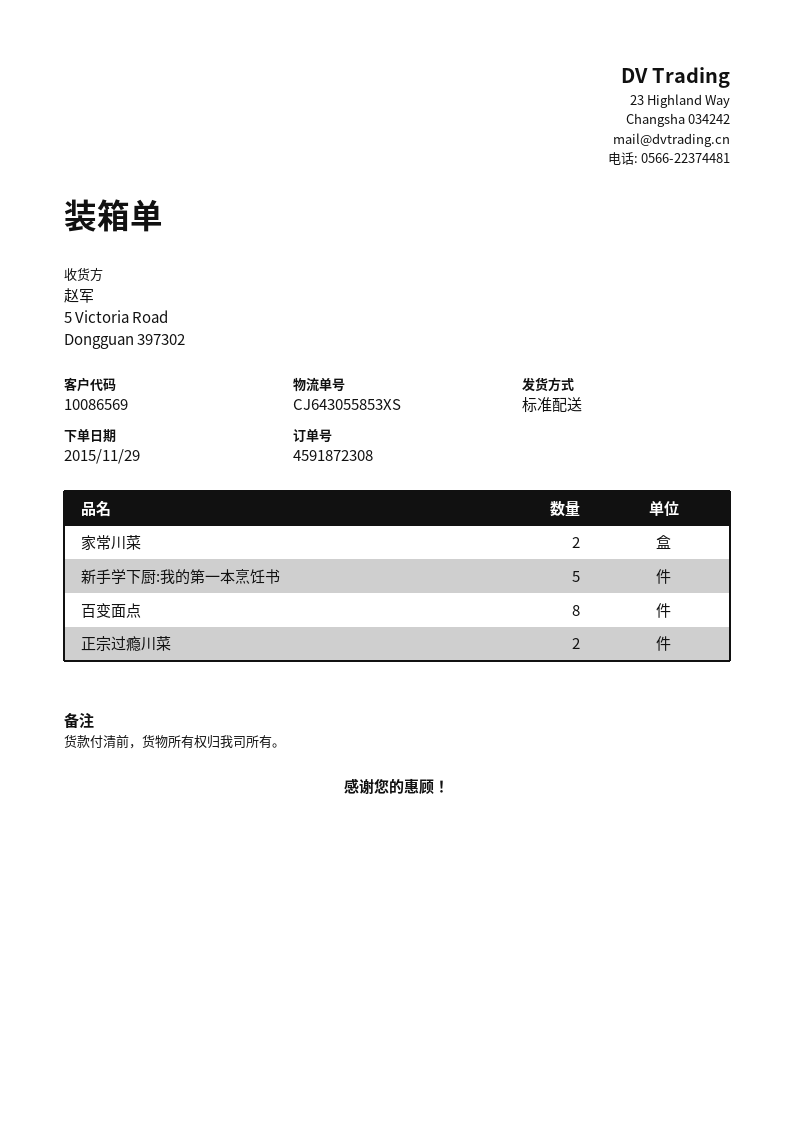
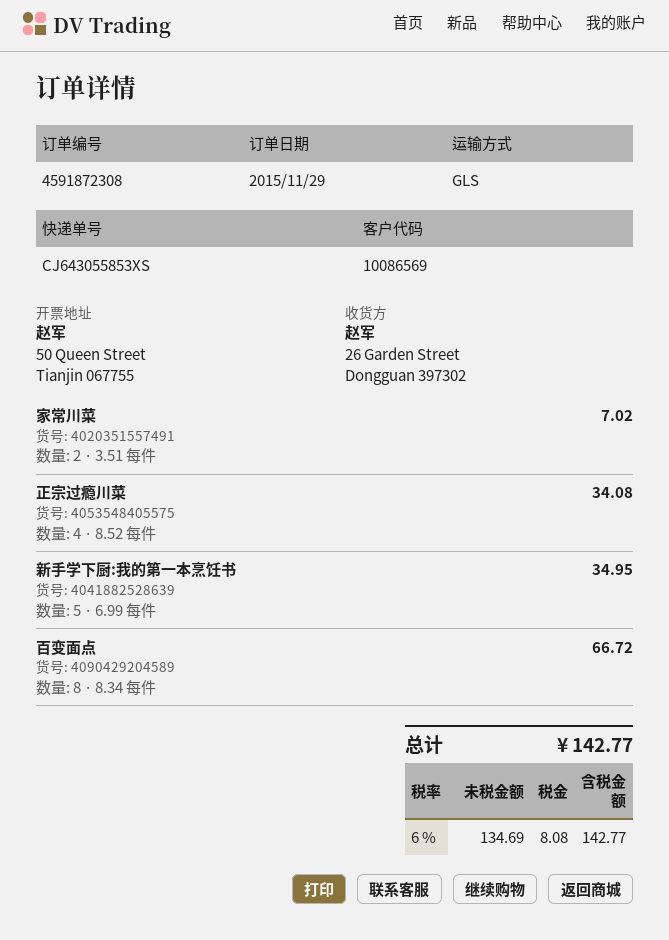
shipping method: standard -> GLS
ship to: 5 Victoria Road, Dongguan 397302 -> 26 Garden Street, Dongguan 397302
正宗过瘾川菜: 2 -> 4

